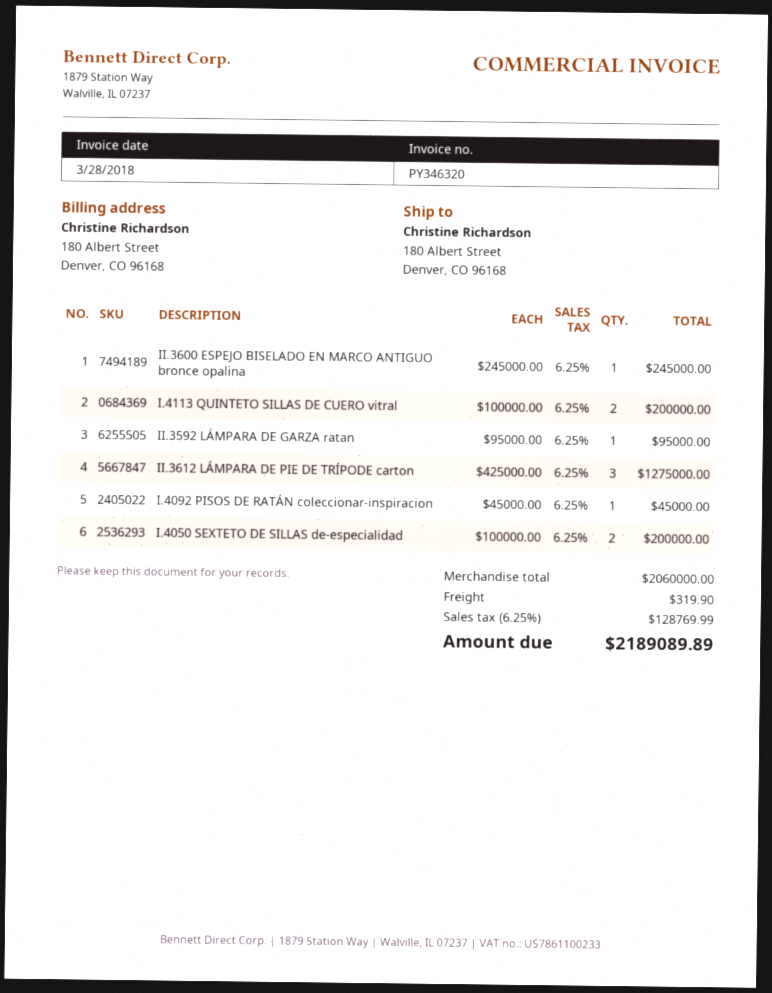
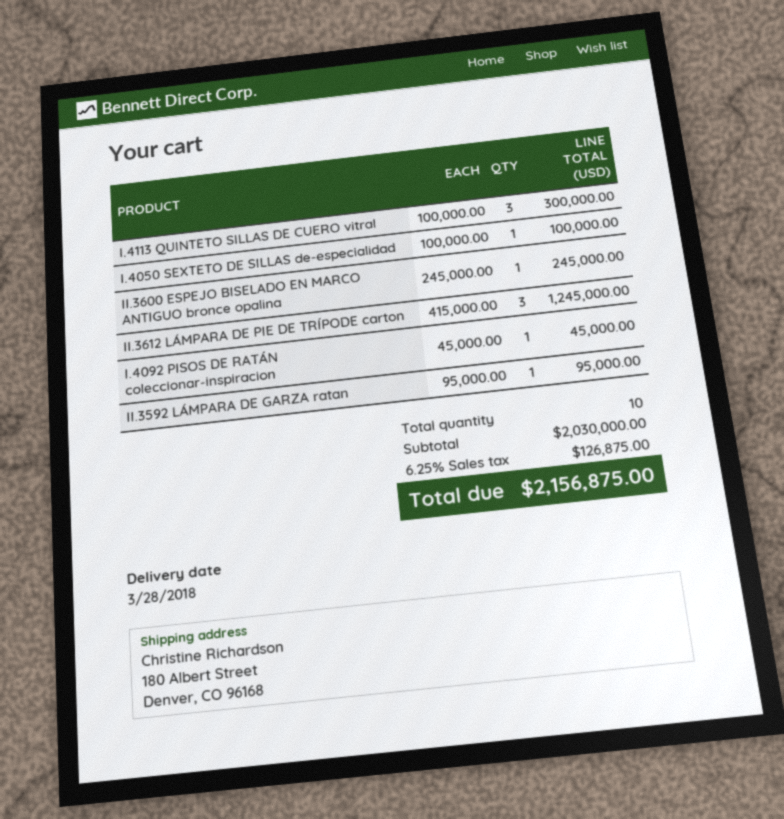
I.4113 QUINTETO SILLAS DE CUERO vitral: 2 x 100000.00 = 200000.00 -> 3 x 100000.00 = 300000.00
II.3612 LÁMPARA DE PIE DE TRÍPODE carton: 3 x 425000.00 = 1275000.00 -> 3 x 415000.00 = 1245000.00
I.4050 SEXTETO DE SILLAS de-especialidad: 2 x 100000.00 = 200000.00 -> 1 x 100000.00 = 100000.00
subtotal: 2060000.00 -> 2030000.00
shipping: 319.90 -> none
tax: 6.25% = 128769.99 -> 6.25% = 126875.00
total: 2189089.89 -> 2156875.00

